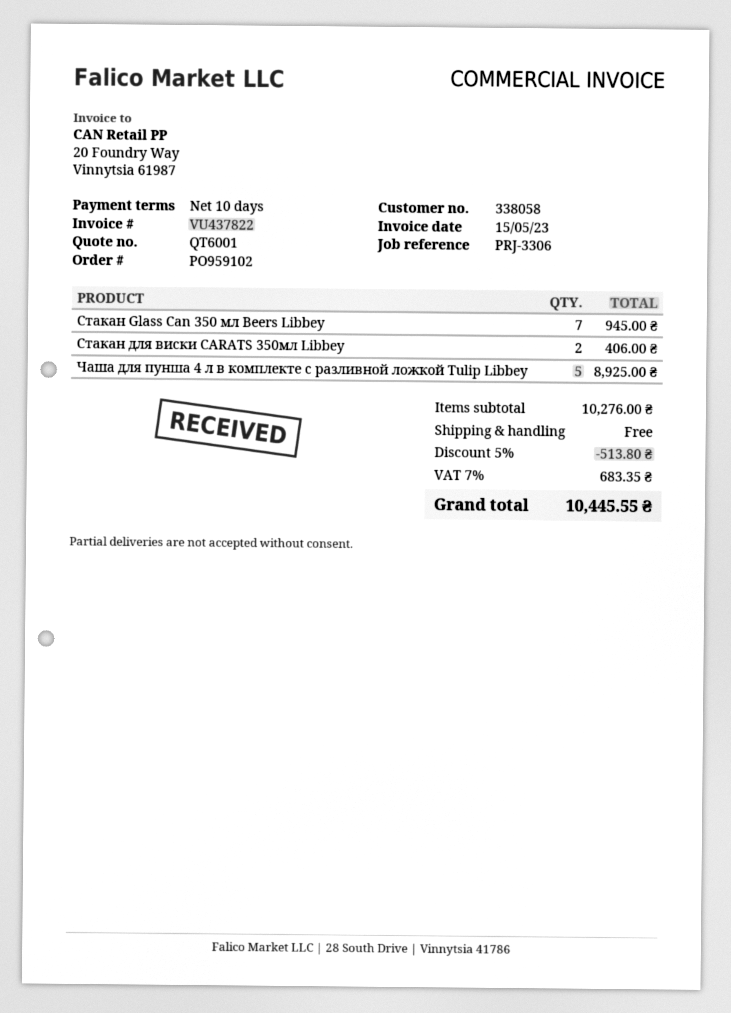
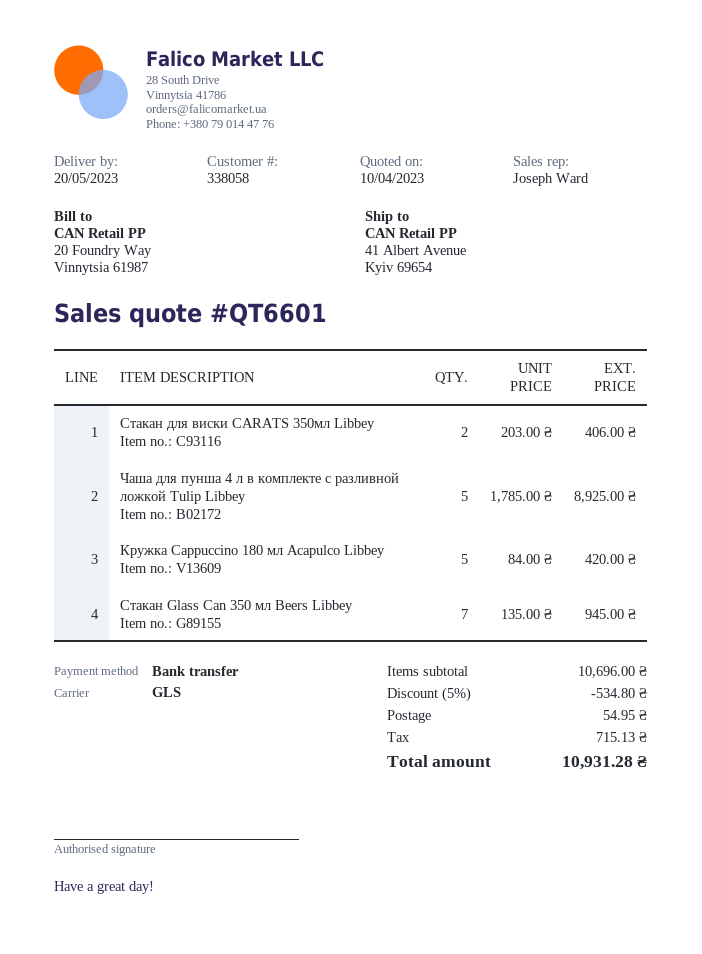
quote number: QT6001 -> QT6601
Кружка Cappuccino 180 мл Acapulco Libbey: none -> 5 for 420.00
subtotal: 10276.00 -> 10696.00
discount: 5% = 513.80 -> 5% = 534.80
shipping: 0.00 -> 54.95
tax: 683.35 -> 715.13
total: 10445.55 -> 10931.28

